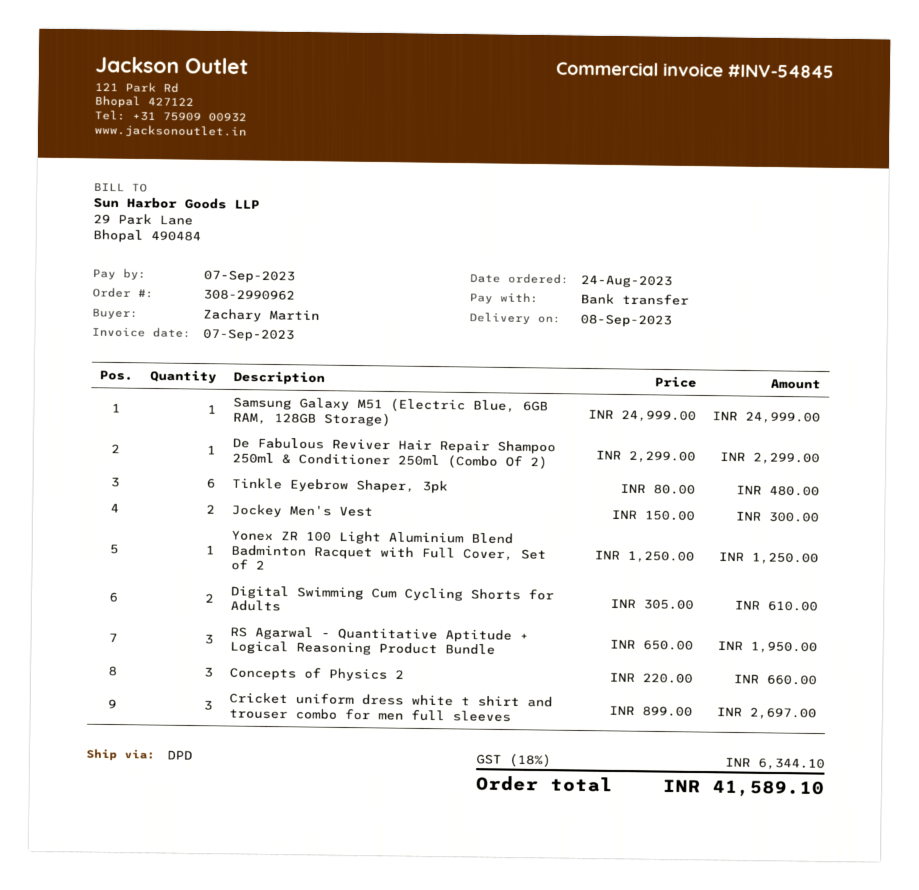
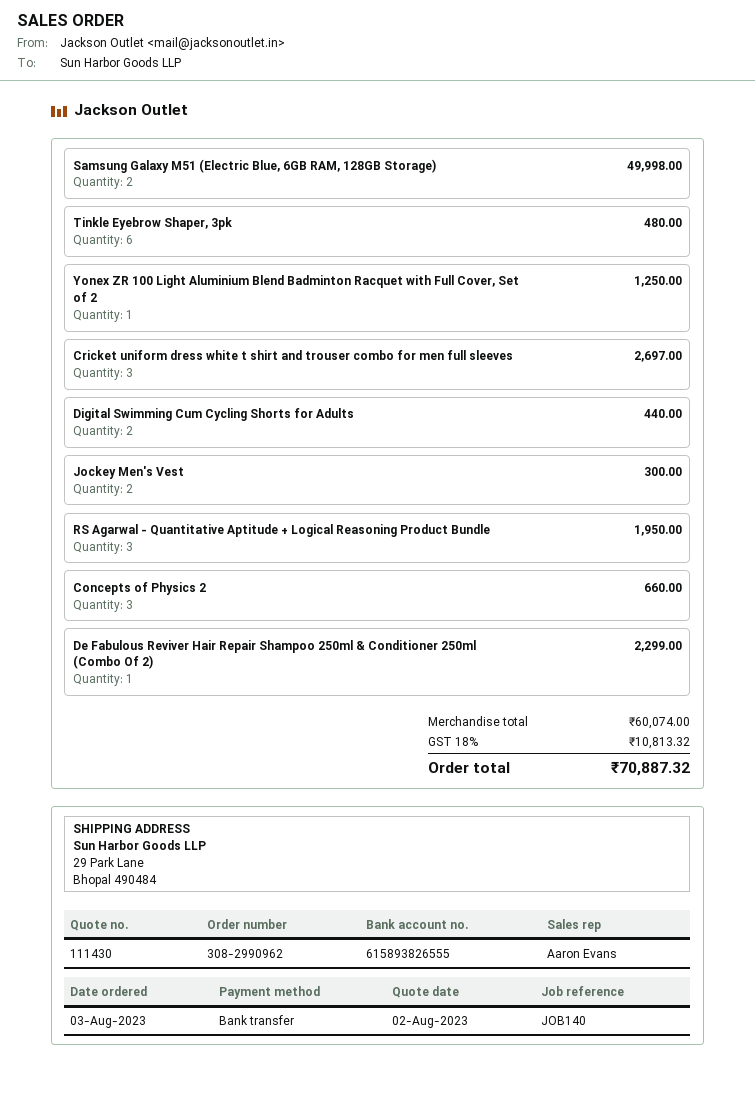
order date: 2023-08-24 -> 2023-08-03
Samsung Galaxy M51 (Electric Blue, 6GB RAM, 128GB Storage): 1 for 24999.00 -> 2 for 49998.00
Digital Swimming Cum Cycling Shorts for Adults: 2 for 610.00 -> 2 for 440.00
tax: 18% = 6344.10 -> 18% = 10813.32
total: 41589.10 -> 70887.32

